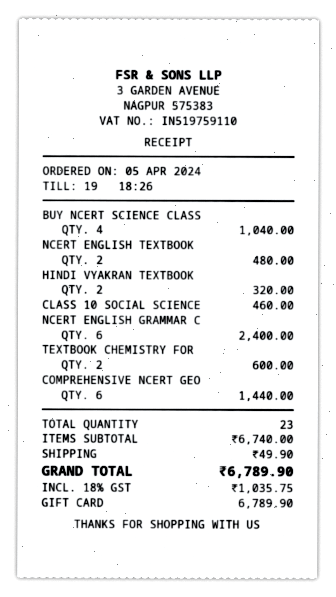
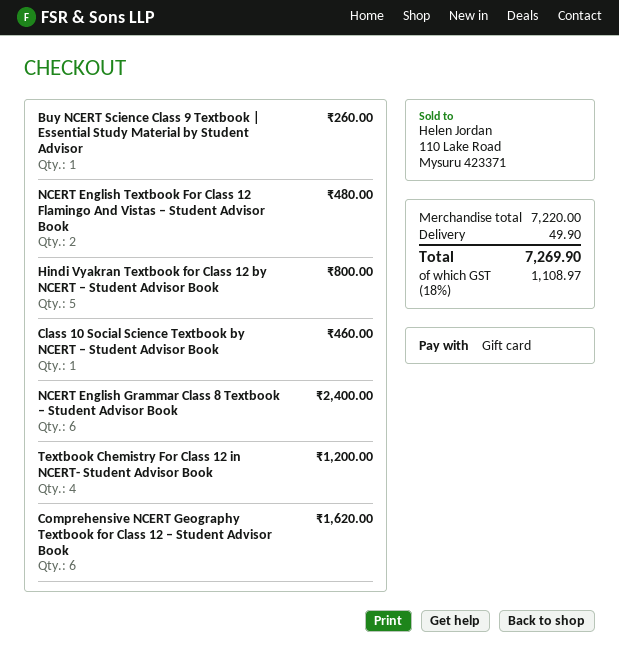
BUY NCERT SCIENCE CLASS: 4 for 1040.00 -> 1 for 260.00
HINDI VYAKRAN TEXTBOOK: 2 for 320.00 -> 5 for 800.00
TEXTBOOK CHEMISTRY FOR: 2 for 600.00 -> 4 for 1200.00
COMPREHENSIVE NCERT GEO: 6 for 1440.00 -> 6 for 1620.00
subtotal: 6740.00 -> 7220.00
tax: 18% = 1035.75 -> 18% = 1108.97
total: 6789.90 -> 7269.90

